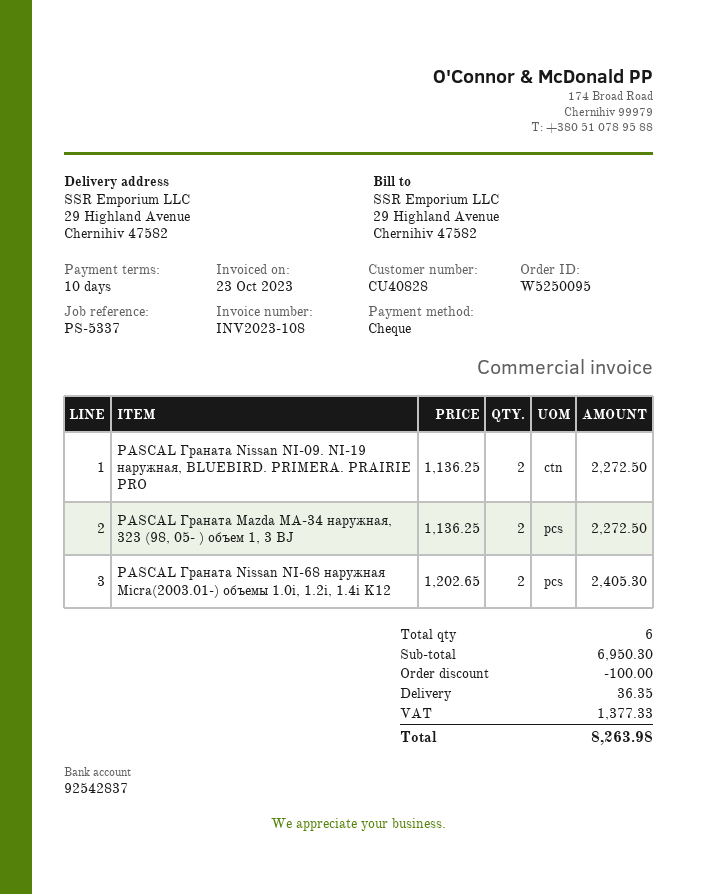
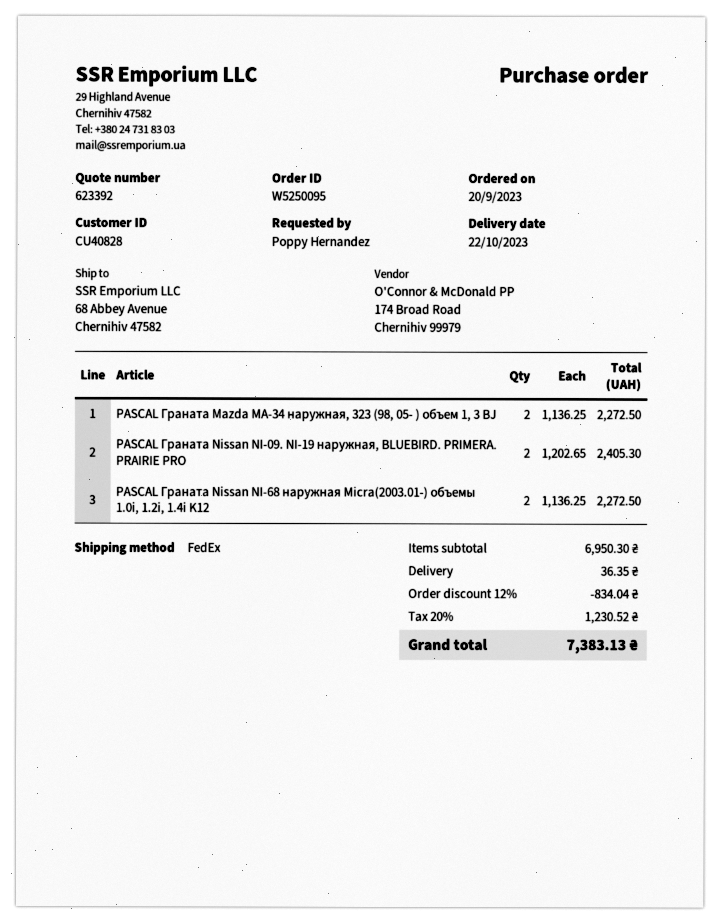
ship to: 29 Highland Avenue, Chernihiv 47582 -> 68 Abbey Avenue, Chernihiv 47582
PASCAL Граната Nissan NI-09. NI-19 наружная, BLUEBIRD. PRIMERA. PRAIRIE PRO: 2 x 1136.25 = 2272.50 -> 2 x 1202.65 = 2405.30
PASCAL Граната Nissan NI-68 наружная Micra(2003.01-) объемы 1.0i, 1.2i, 1.4i K12: 2 x 1202.65 = 2405.30 -> 2 x 1136.25 = 2272.50
discount: 100.00 -> 834.04
tax: 1377.33 -> 1230.52
total: 8263.98 -> 7383.13

